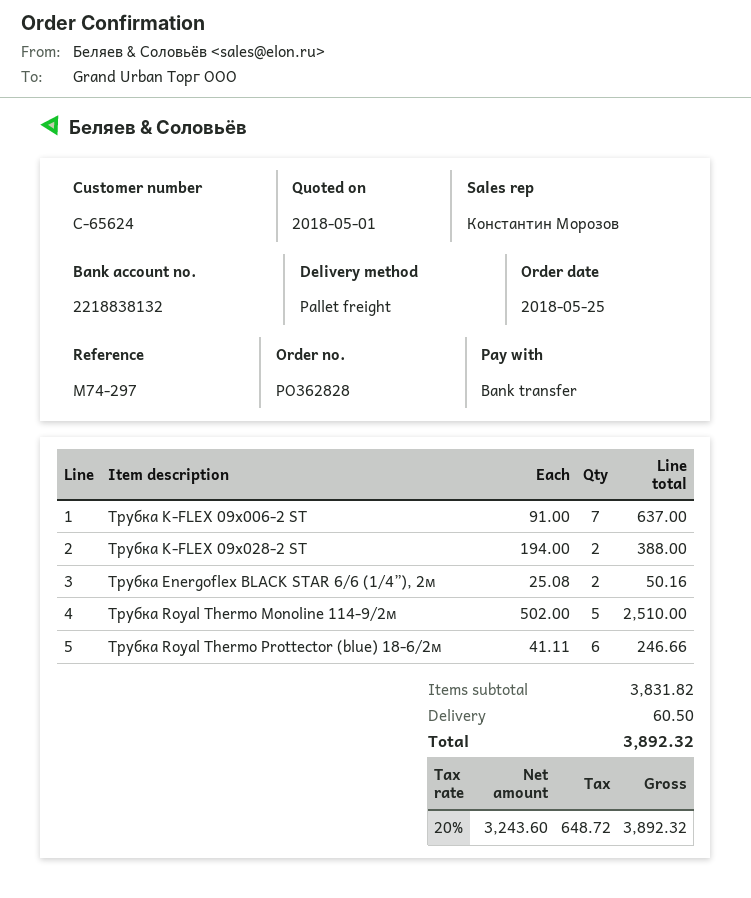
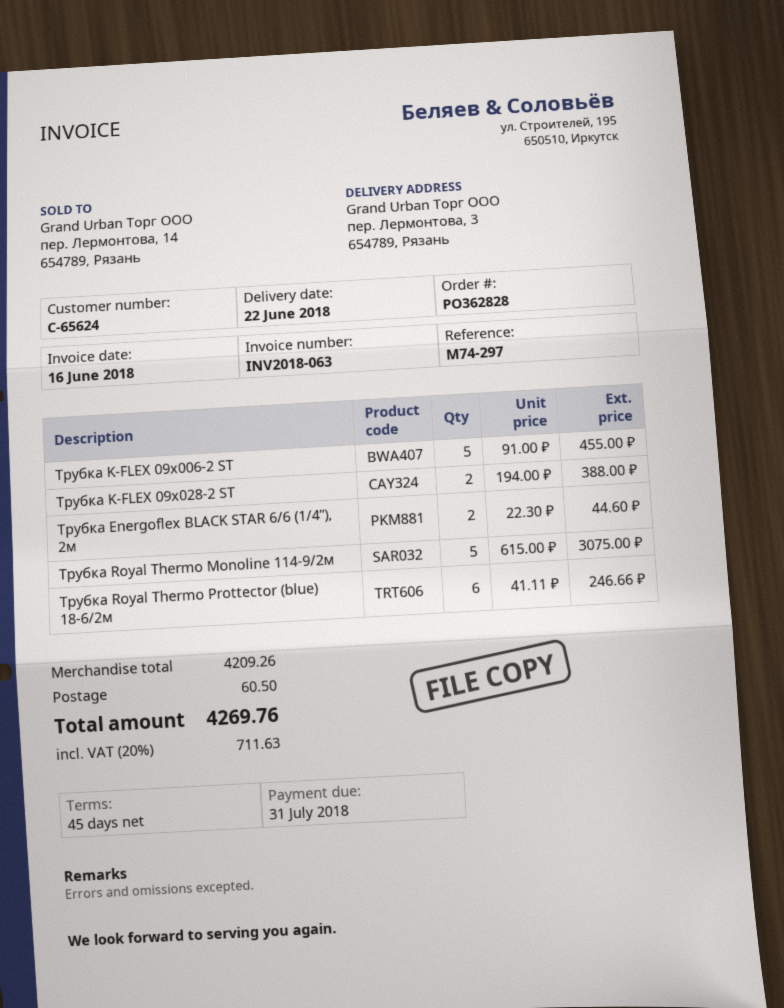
Трубка K-FLEX 09x006-2 ST: 7 x 91.00 = 637.00 -> 5 x 91.00 = 455.00
Трубка Energoflex BLACK STAR 6/6 (1/4”), 2м: 2 x 25.08 = 50.16 -> 2 x 22.30 = 44.60
Трубка Royal Thermo Monoline 114-9/2м: 5 x 502.00 = 2510.00 -> 5 x 615.00 = 3075.00
subtotal: 3831.82 -> 4209.26
tax: 20% = 648.72 -> 20% = 711.63
total: 3892.32 -> 4269.76

